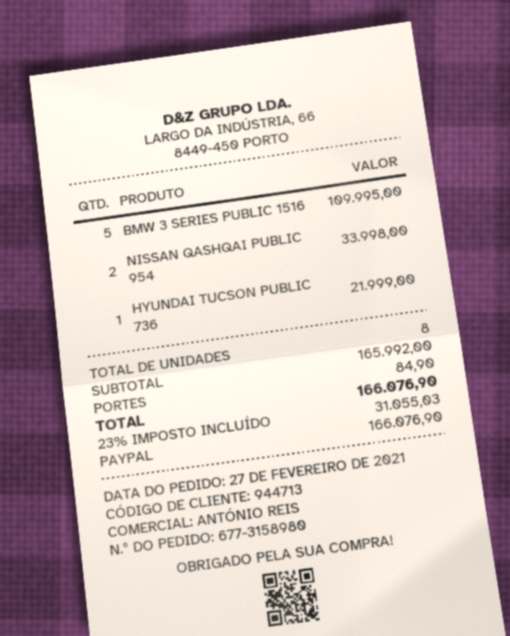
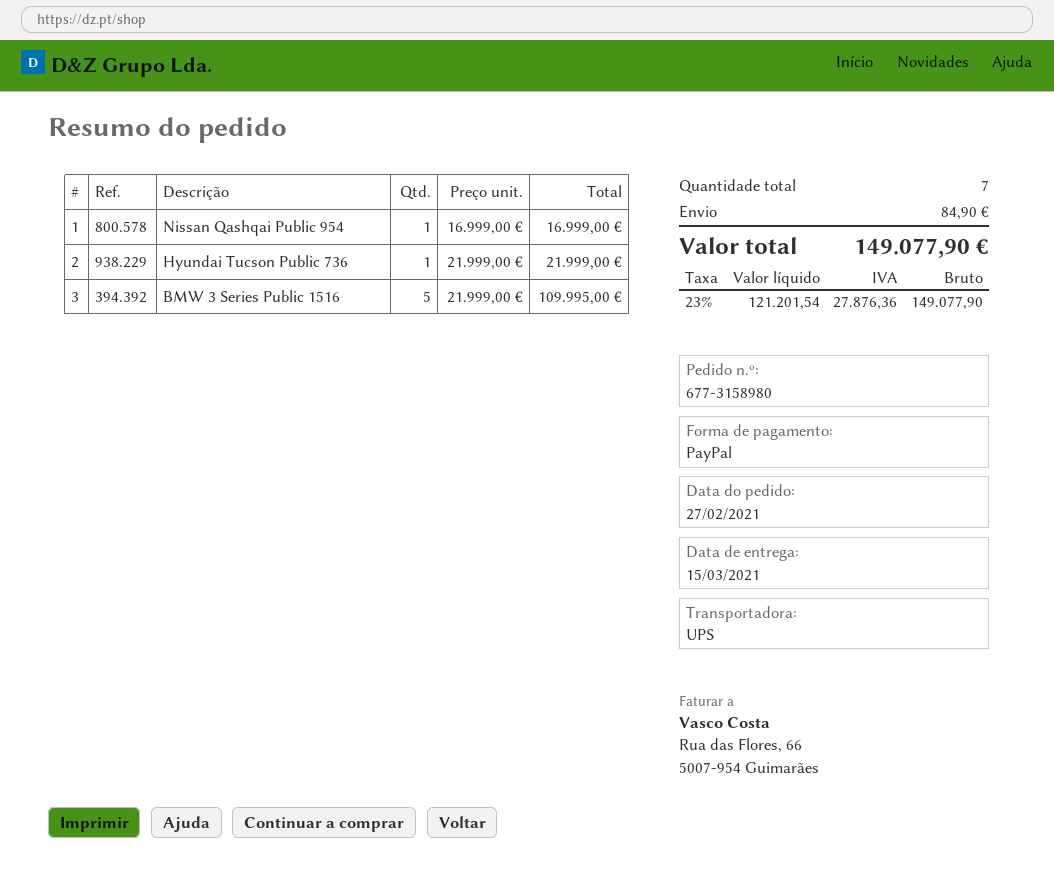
NISSAN QASHQAI PUBLIC 954: 2 for 33998.00 -> 1 for 16999.00
total quantity: 8 -> 7
tax: 23% = 31055.03 -> 23% = 27876.36
total: 166076.90 -> 149077.90

